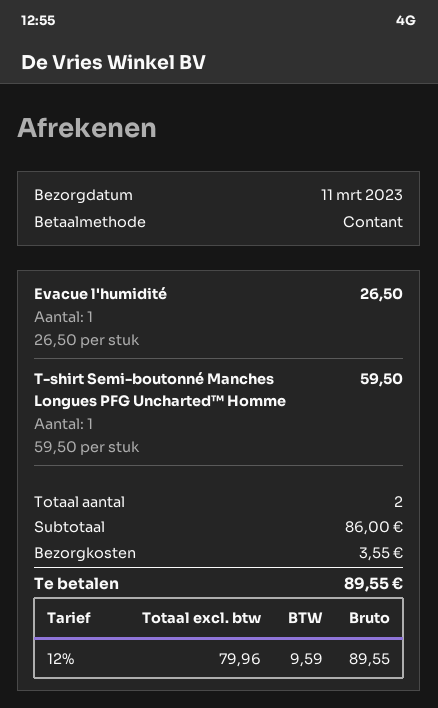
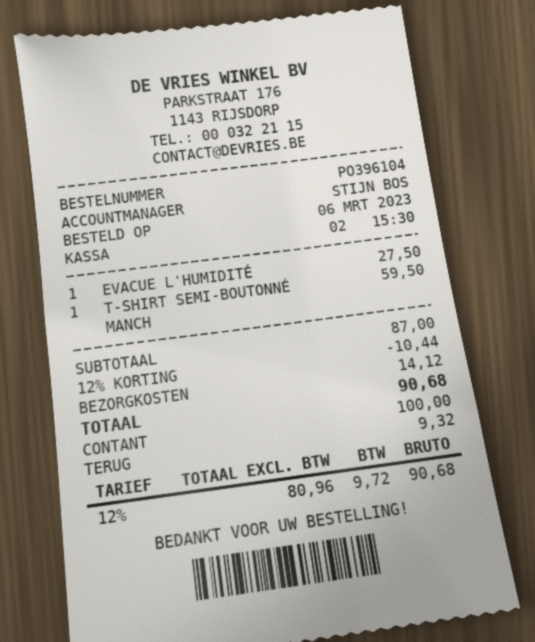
Evacue l'humidité: 1 for 26.50 -> 1 for 27.50
subtotal: 86.00 -> 87.00
discount: none -> 12% = 10.44
shipping: 3.55 -> 14.12
net: 79.96 -> 80.96
tax: 12% = 9.59 -> 12% = 9.72
total: 89.55 -> 90.68

